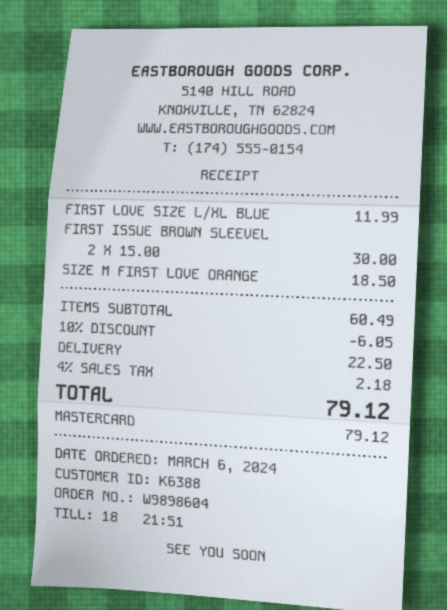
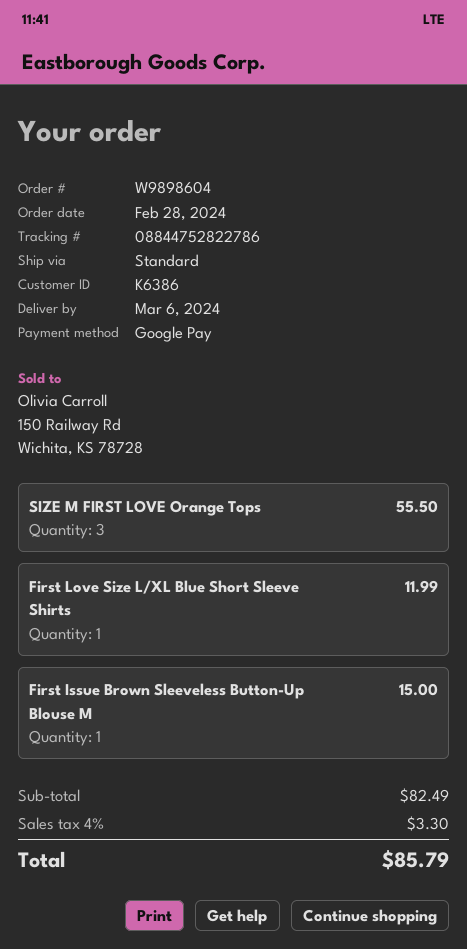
order date: 2024-03-06 -> 2024-02-28
customer number: K6388 -> K6386
payment method: Mastercard -> Google Pay
FIRST ISSUE BROWN SLEEVEL: 2 for 30.00 -> 1 for 15.00
SIZE M FIRST LOVE ORANGE: 1 for 18.50 -> 3 for 55.50
subtotal: 60.49 -> 82.49
discount: 10% = 6.05 -> none
shipping: 22.50 -> none
tax: 4% = 2.18 -> 4% = 3.30
total: 79.12 -> 85.79

